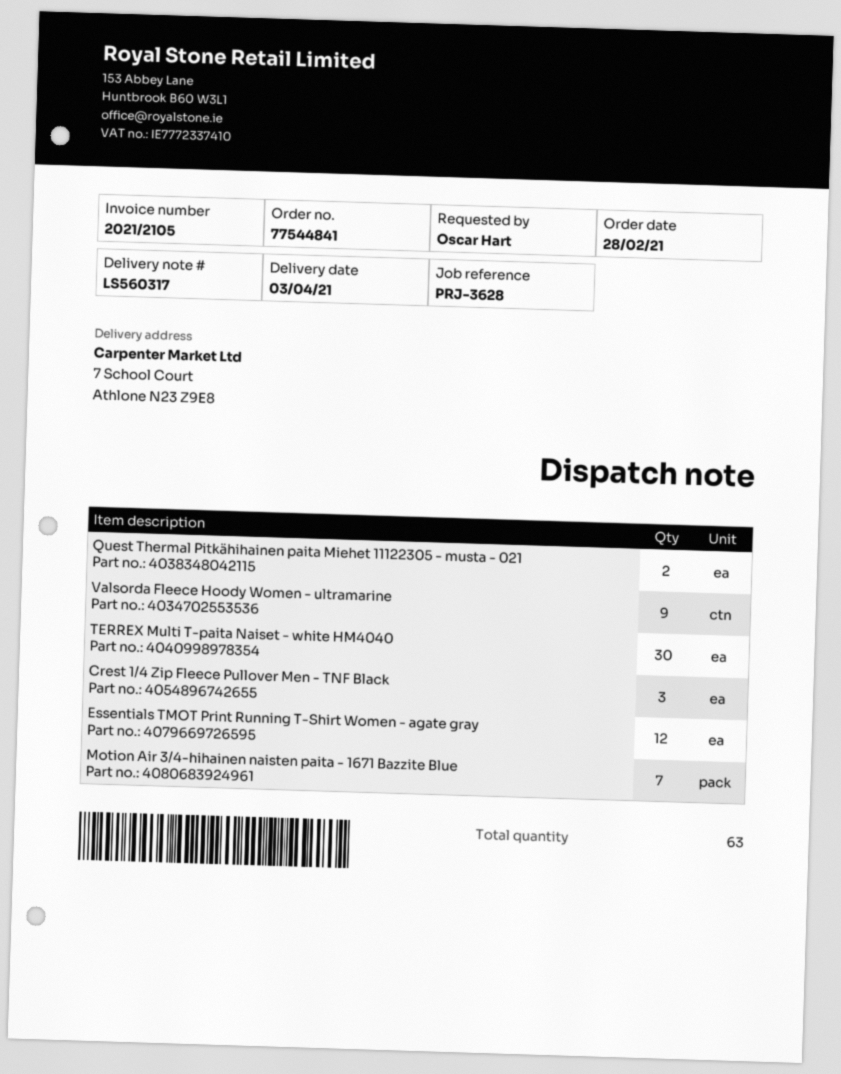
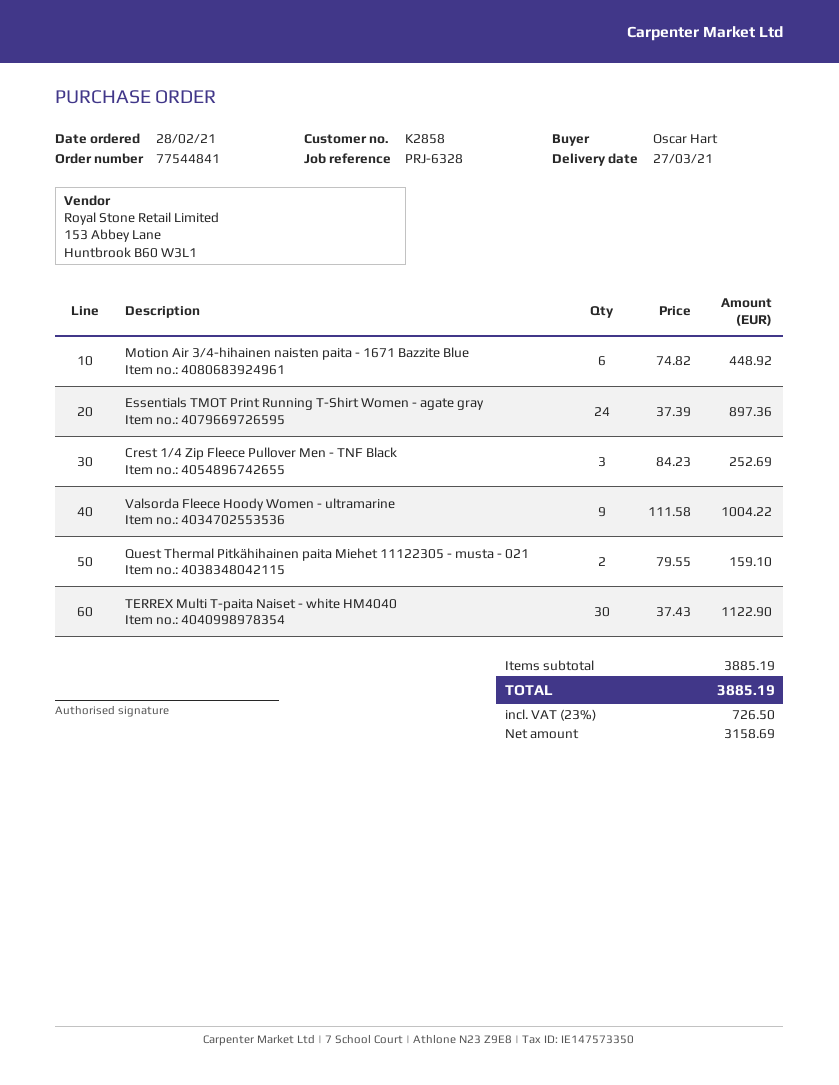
delivery date: 2021-04-03 -> 2021-03-27
reference: PRJ-3628 -> PRJ-6328
Essentials TMOT Print Running T-Shirt Women - agate gray: 12 -> 24
Motion Air 3/4-hihainen naisten paita - 1671 Bazzite Blue: 7 -> 6

